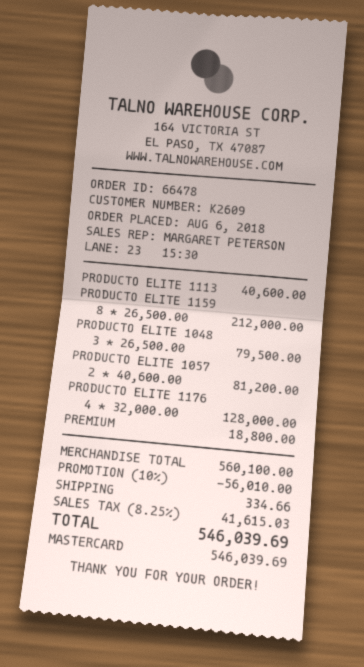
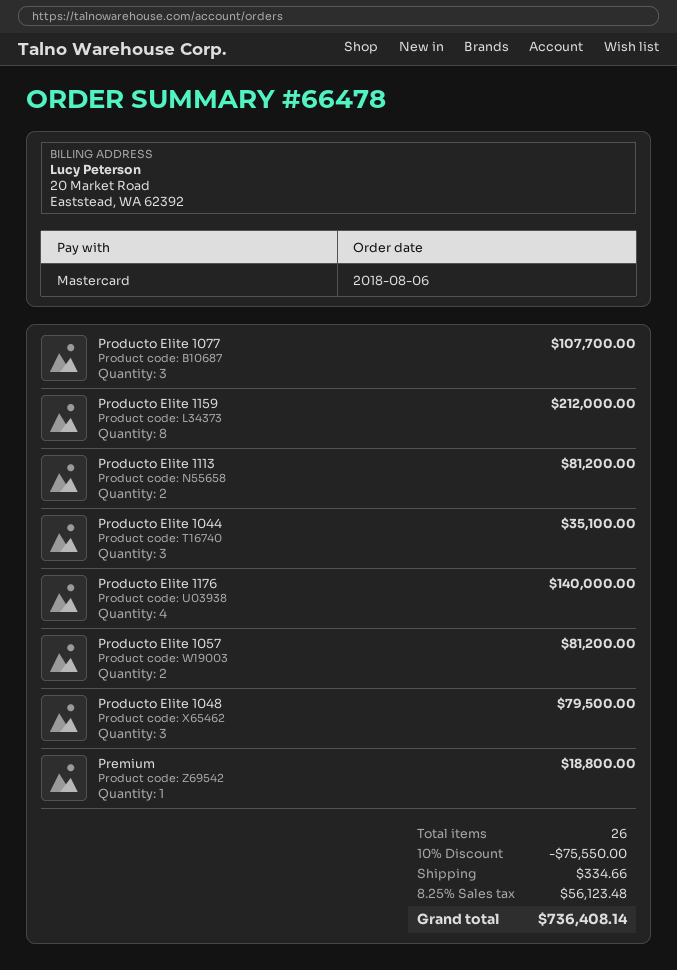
PRODUCTO ELITE 1113: 1 for 40600.00 -> 2 for 81200.00
PRODUCTO ELITE 1176: 4 for 128000.00 -> 4 for 140000.00
Producto Elite 1077: none -> 3 for 107700.00
Producto Elite 1044: none -> 3 for 35100.00
discount: 10% = 56010.00 -> 10% = 75550.00
tax: 8.25% = 41615.03 -> 8.25% = 56123.48
total: 546039.69 -> 736408.14

